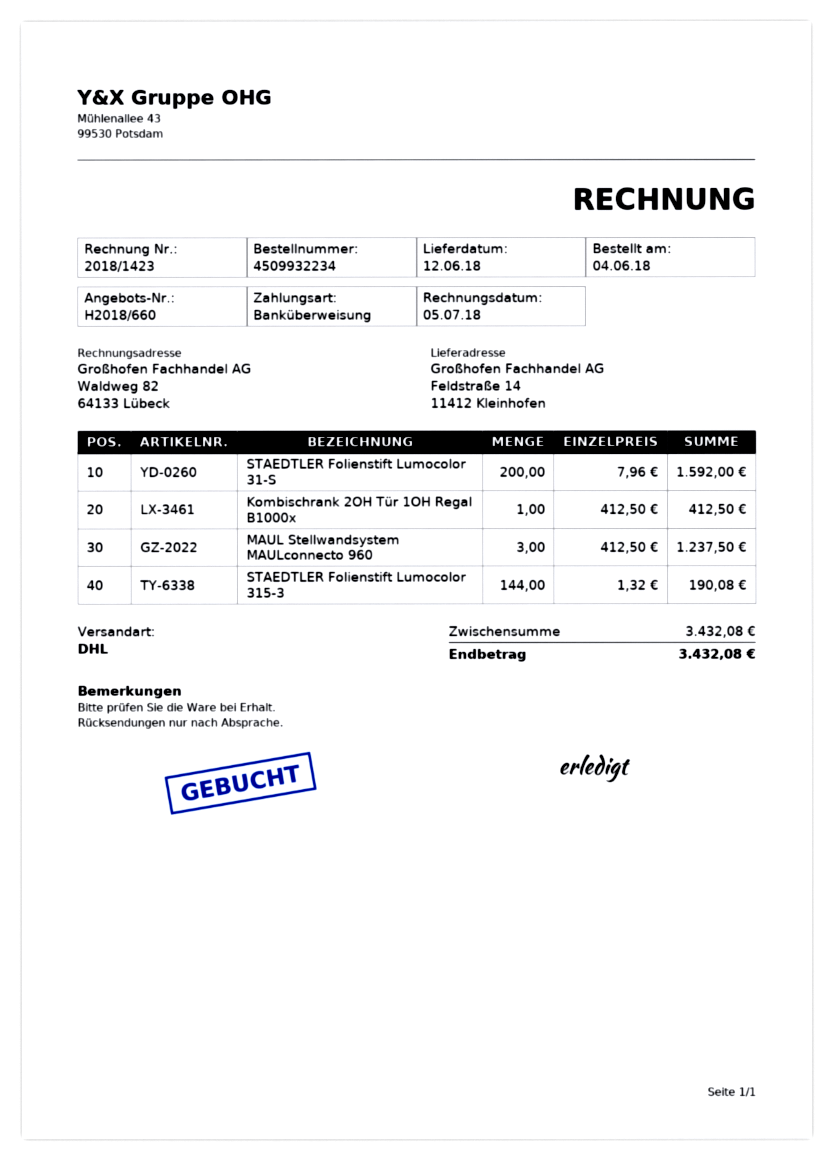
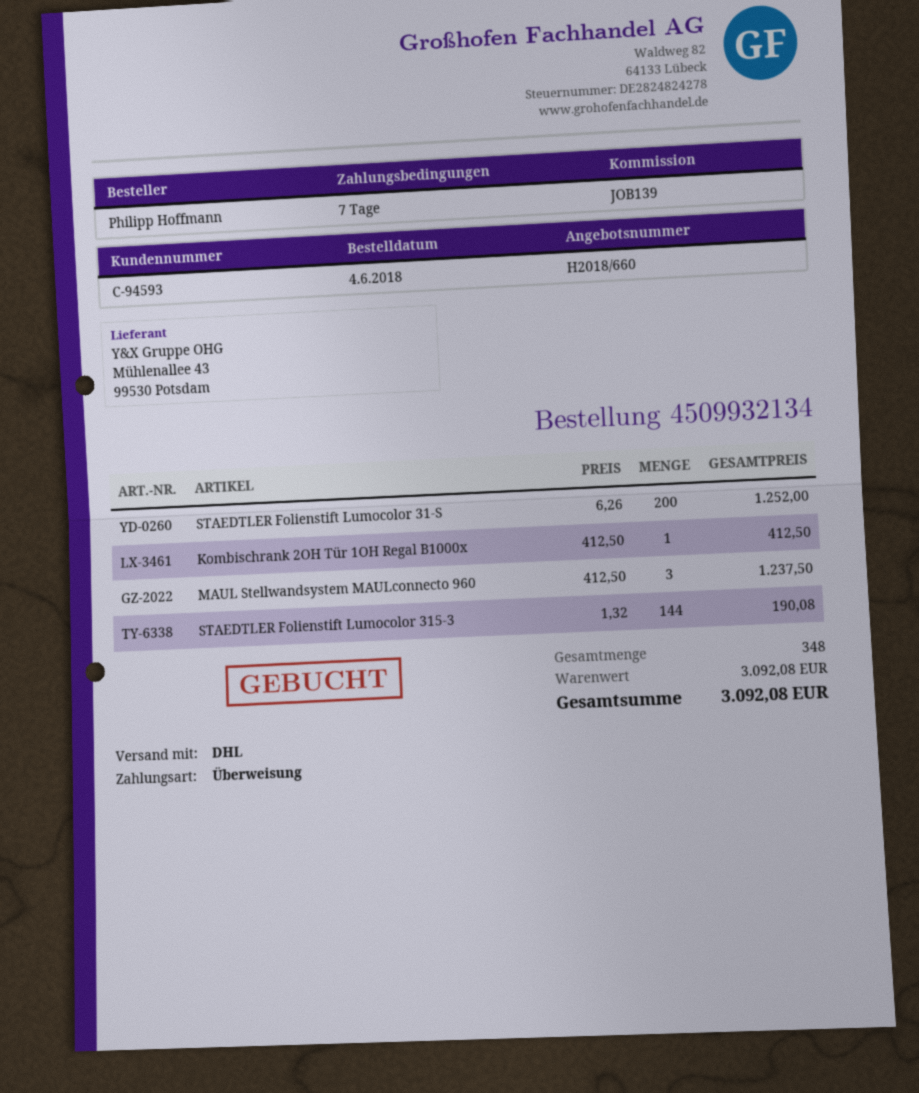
order number: 4509932234 -> 4509932134
STAEDTLER Folienstift Lumocolor 31-S: 200 x 7.96 = 1592.00 -> 200 x 6.26 = 1252.00
subtotal: 3432.08 -> 3092.08
total: 3432.08 -> 3092.08

